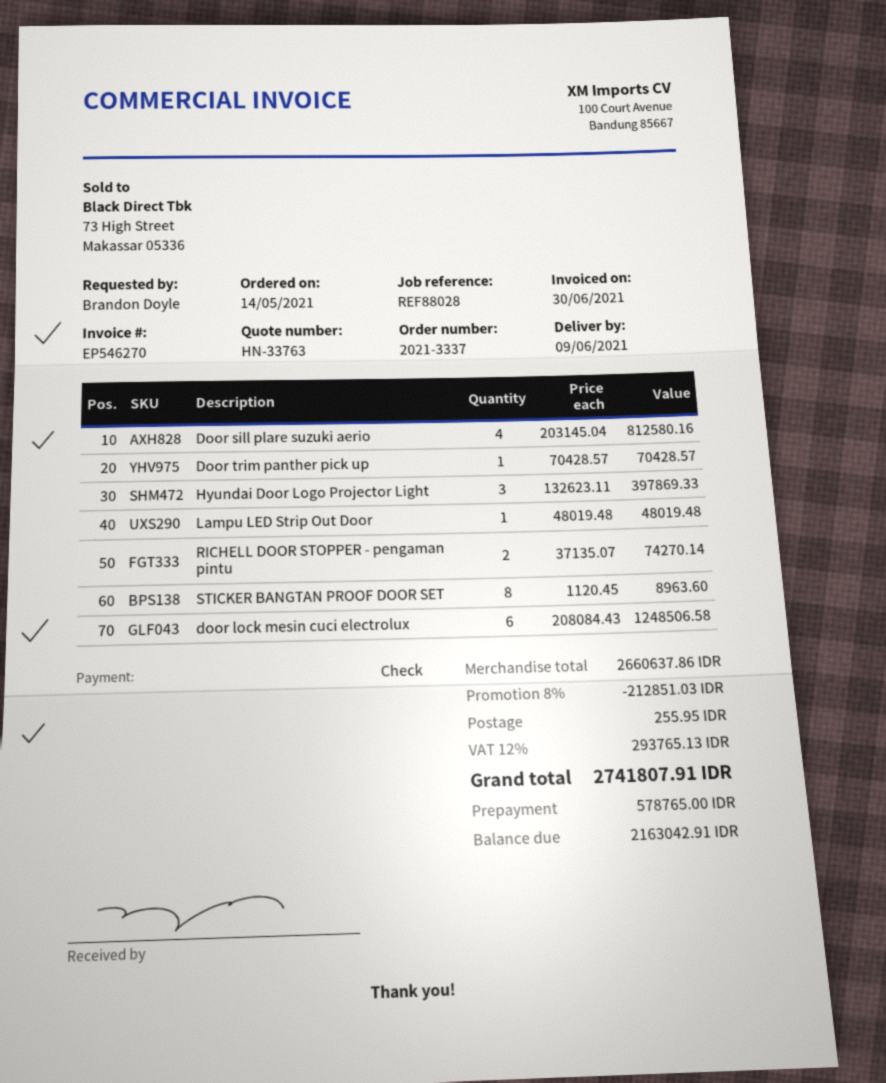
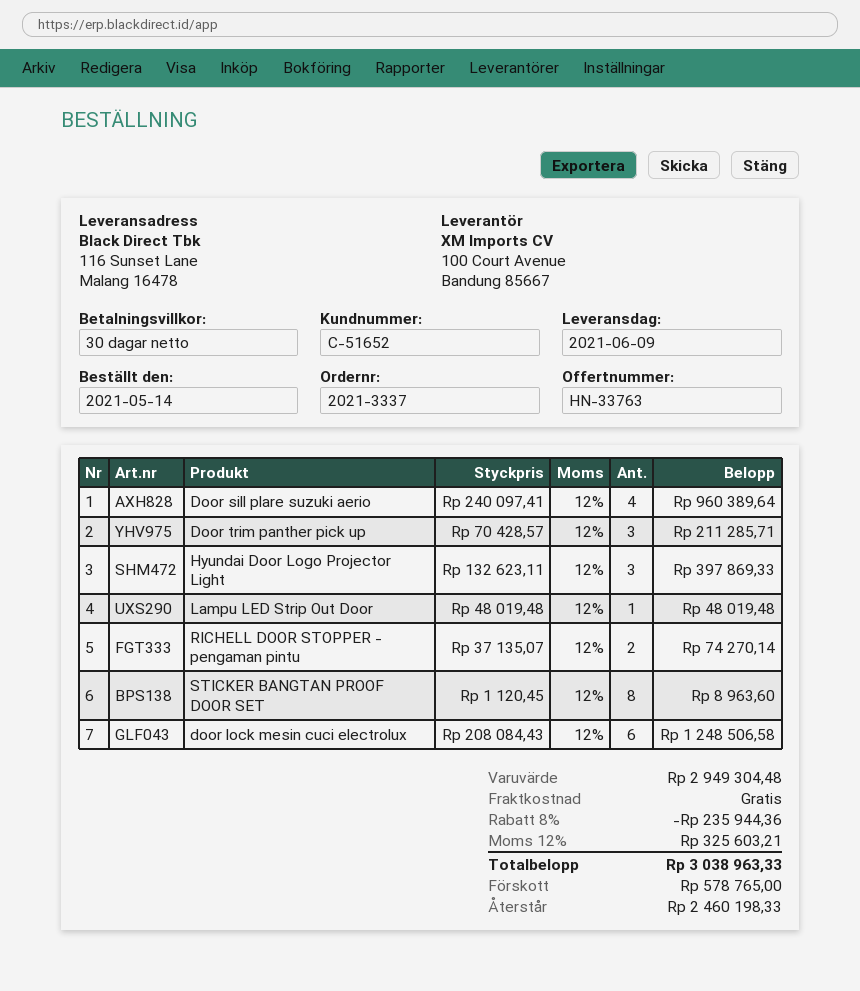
Door sill plare suzuki aerio: 4 x 203145.04 = 812580.16 -> 4 x 240097.41 = 960389.64
Door trim panther pick up: 1 x 70428.57 = 70428.57 -> 3 x 70428.57 = 211285.71
subtotal: 2660637.86 -> 2949304.48
discount: 8% = 212851.03 -> 8% = 235944.36
shipping: 255.95 -> 0.00
tax: 12% = 293765.13 -> 12% = 325603.21
total: 2741807.91 -> 3038963.33
balance: 2163042.91 -> 2460198.33

